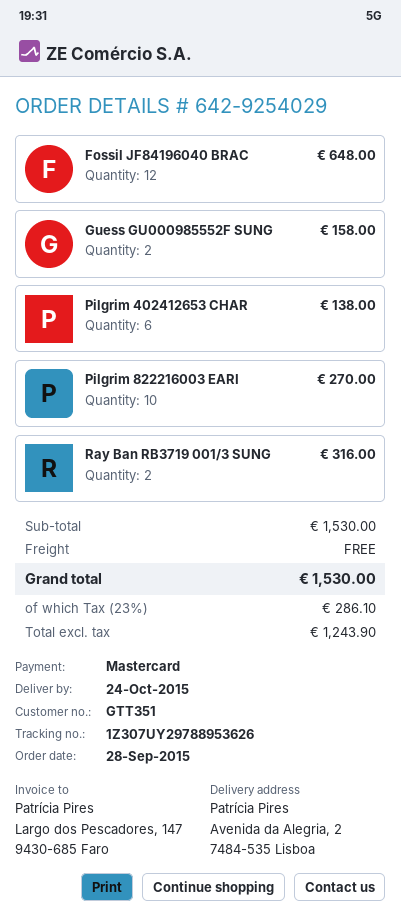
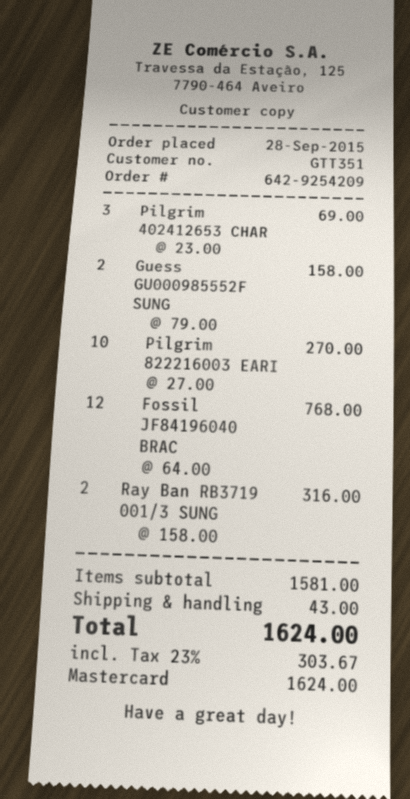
order number: 642-9254029 -> 642-9254209
Fossil JF84196040 BRAC: 12 for 648.00 -> 12 for 768.00
Pilgrim 402412653 CHAR: 6 for 138.00 -> 3 for 69.00
subtotal: 1530.00 -> 1581.00
shipping: 0.00 -> 43.00
tax: 23% = 286.10 -> 23% = 303.67
total: 1530.00 -> 1624.00

